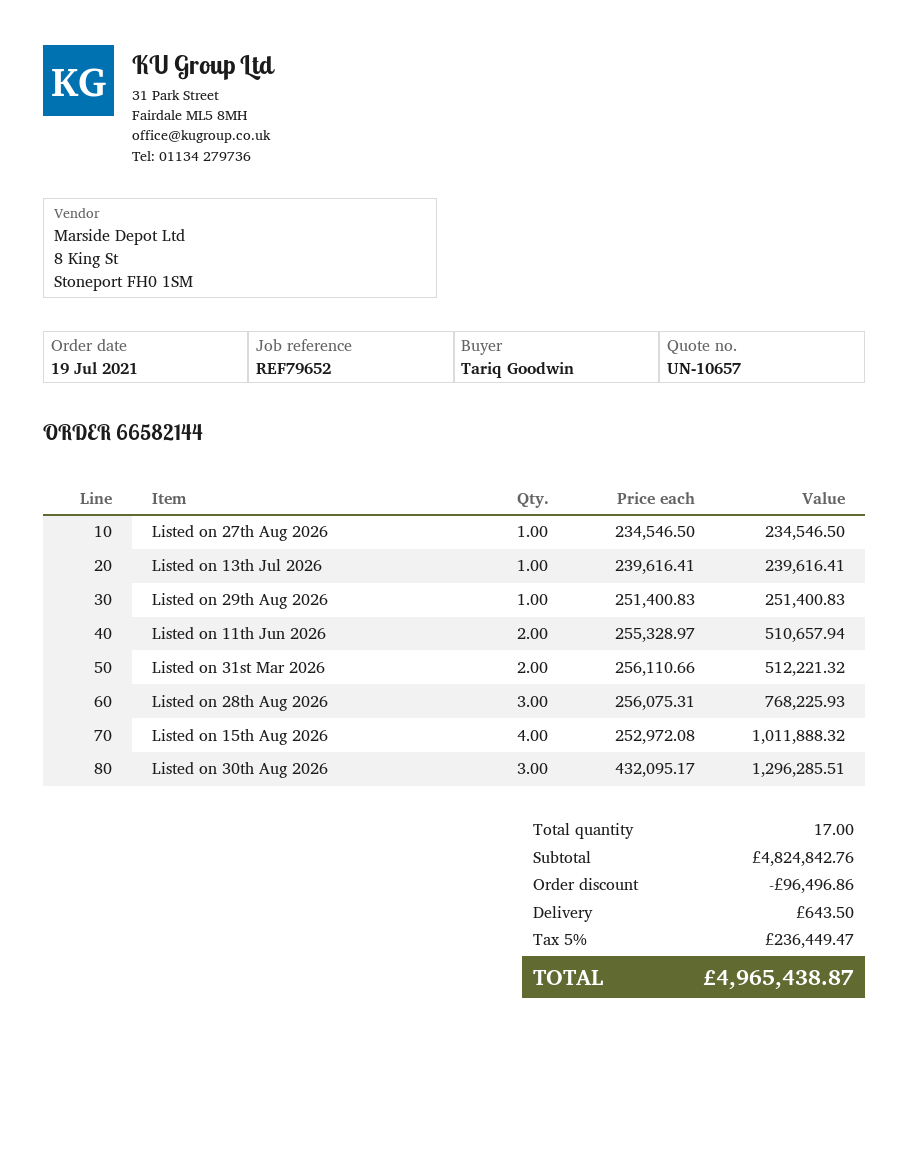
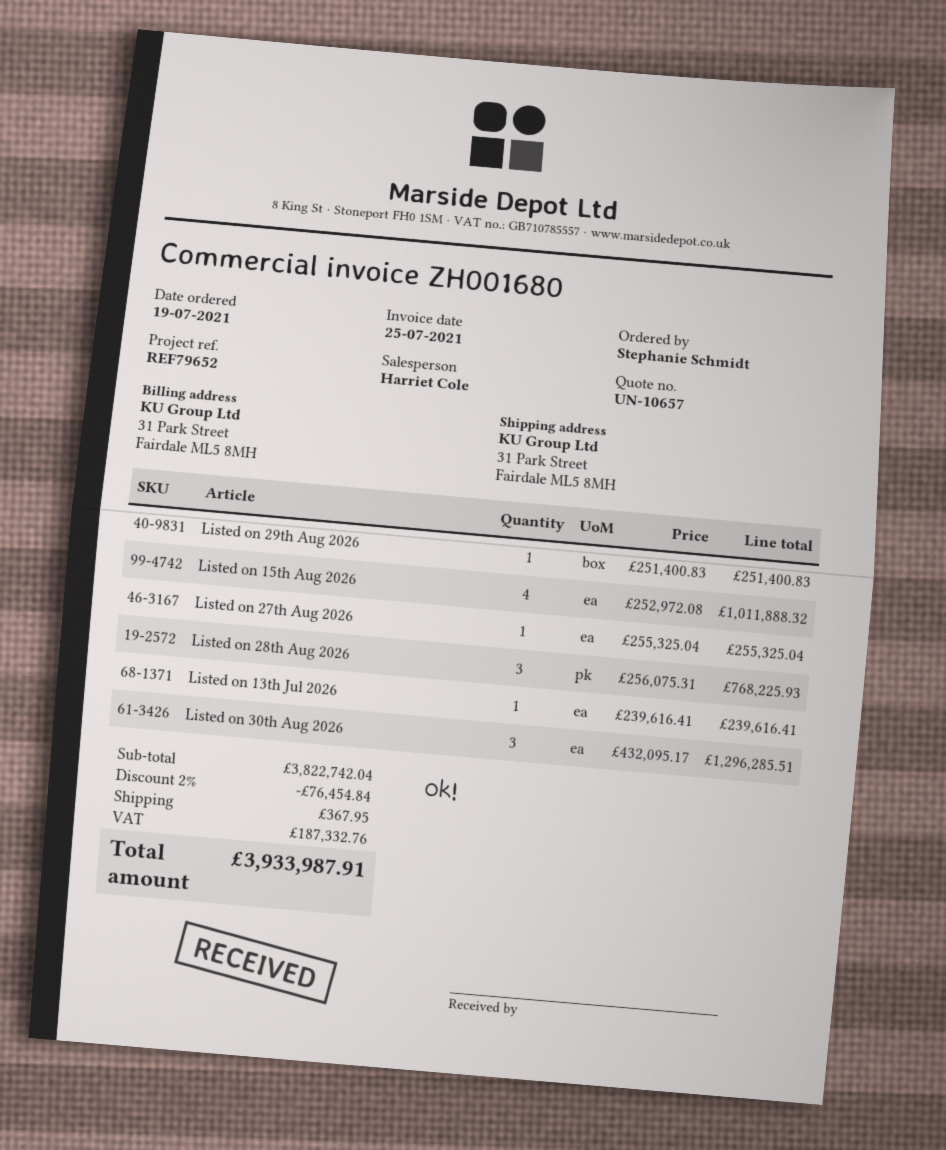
ordered by: Tariq Goodwin -> Stephanie Schmidt
Listed on 27th Aug 2026: 1 x 234546.50 = 234546.50 -> 1 x 255325.04 = 255325.04
Listed on 11th Jun 2026: 2 x 255328.97 = 510657.94 -> none
Listed on 31st Mar 2026: 2 x 256110.66 = 512221.32 -> none
subtotal: 4824842.76 -> 3822742.04
discount: 96496.86 -> 76454.84
shipping: 643.50 -> 367.95
tax: 236449.47 -> 187332.76
total: 4965438.87 -> 3933987.91

